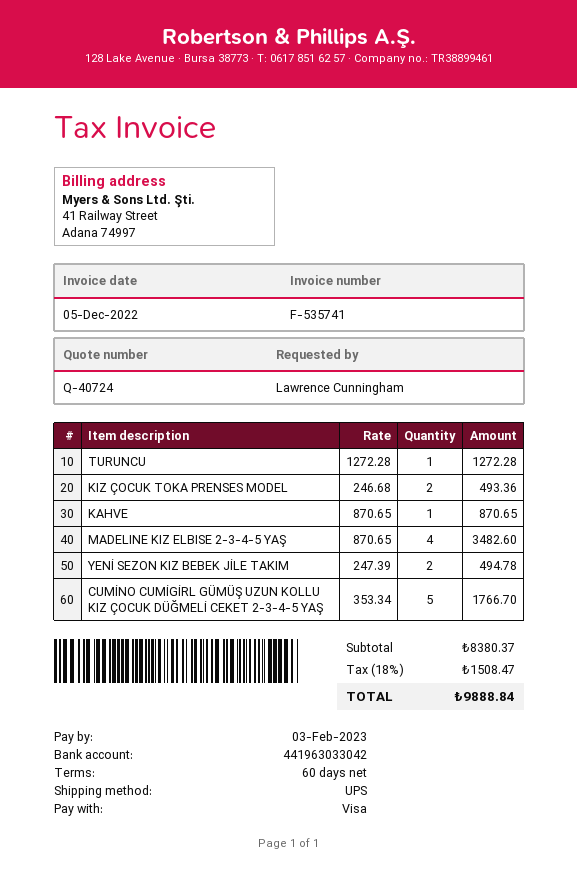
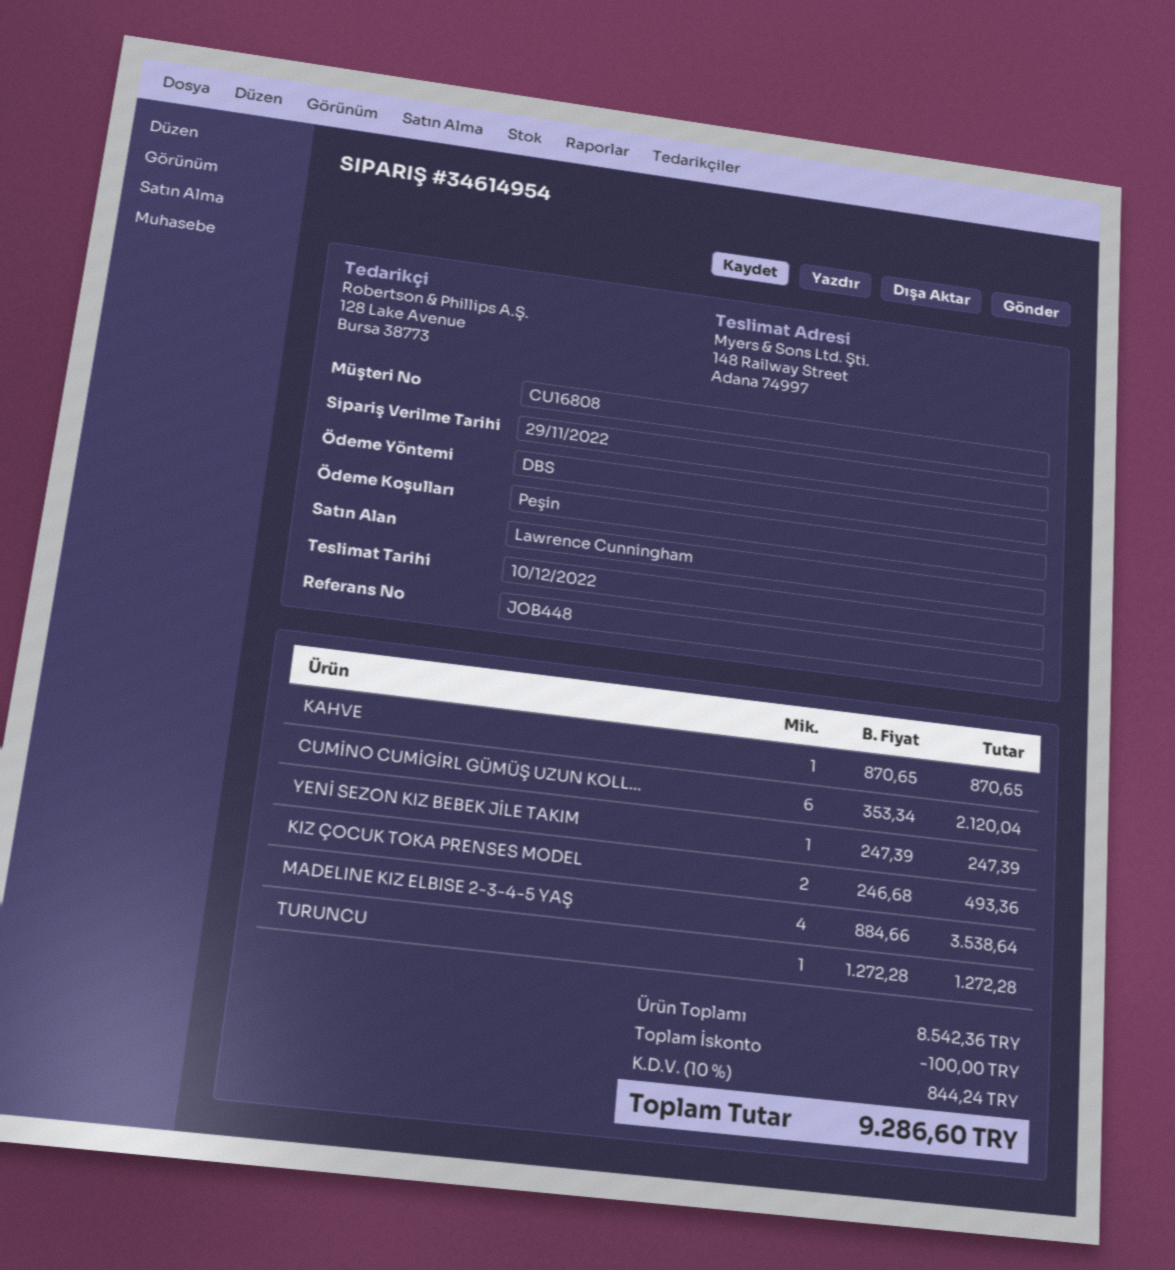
payment terms: 60 days -> on receipt
payment method: Visa -> direct debit
MADELINE KIZ ELBISE 2-3-4-5 YAŞ: 4 x 870.65 = 3482.60 -> 4 x 884.66 = 3538.64
YENİ SEZON KIZ BEBEK JİLE TAKIM: 2 x 247.39 = 494.78 -> 1 x 247.39 = 247.39
CUMİNO CUMİGİRL GÜMÜŞ UZUN KOLLU KIZ ÇOCUK DÜĞMELİ CEKET 2-3-4-5 YAŞ: 5 x 353.34 = 1766.70 -> 6 x 353.34 = 2120.04
subtotal: 8380.37 -> 8542.36
discount: none -> 100.00
tax: 18% = 1508.47 -> 10% = 844.24
total: 9888.84 -> 9286.60

